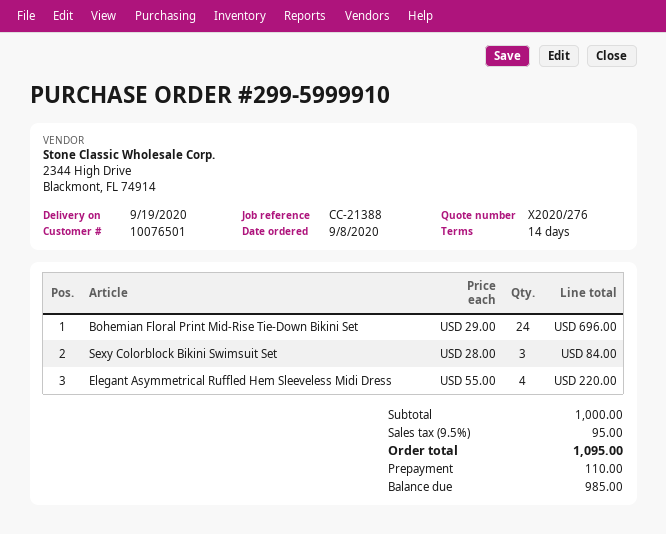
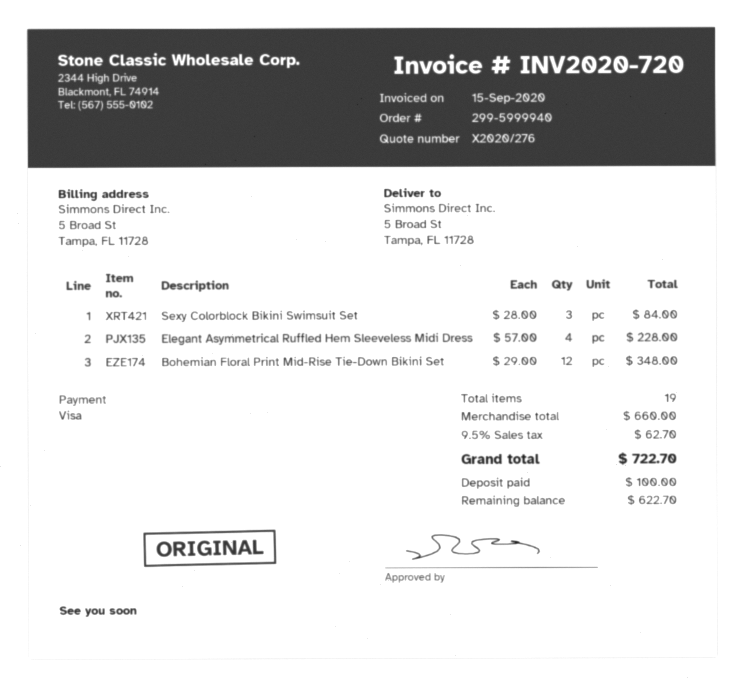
order number: 299-5999910 -> 299-5999940
Bohemian Floral Print Mid-Rise Tie-Down Bikini Set: 24 x 29.00 = 696.00 -> 12 x 29.00 = 348.00
Elegant Asymmetrical Ruffled Hem Sleeveless Midi Dress: 4 x 55.00 = 220.00 -> 4 x 57.00 = 228.00
subtotal: 1000.00 -> 660.00
tax: 9.5% = 95.00 -> 9.5% = 62.70
total: 1095.00 -> 722.70
deposit: 110.00 -> 100.00
balance: 985.00 -> 622.70

